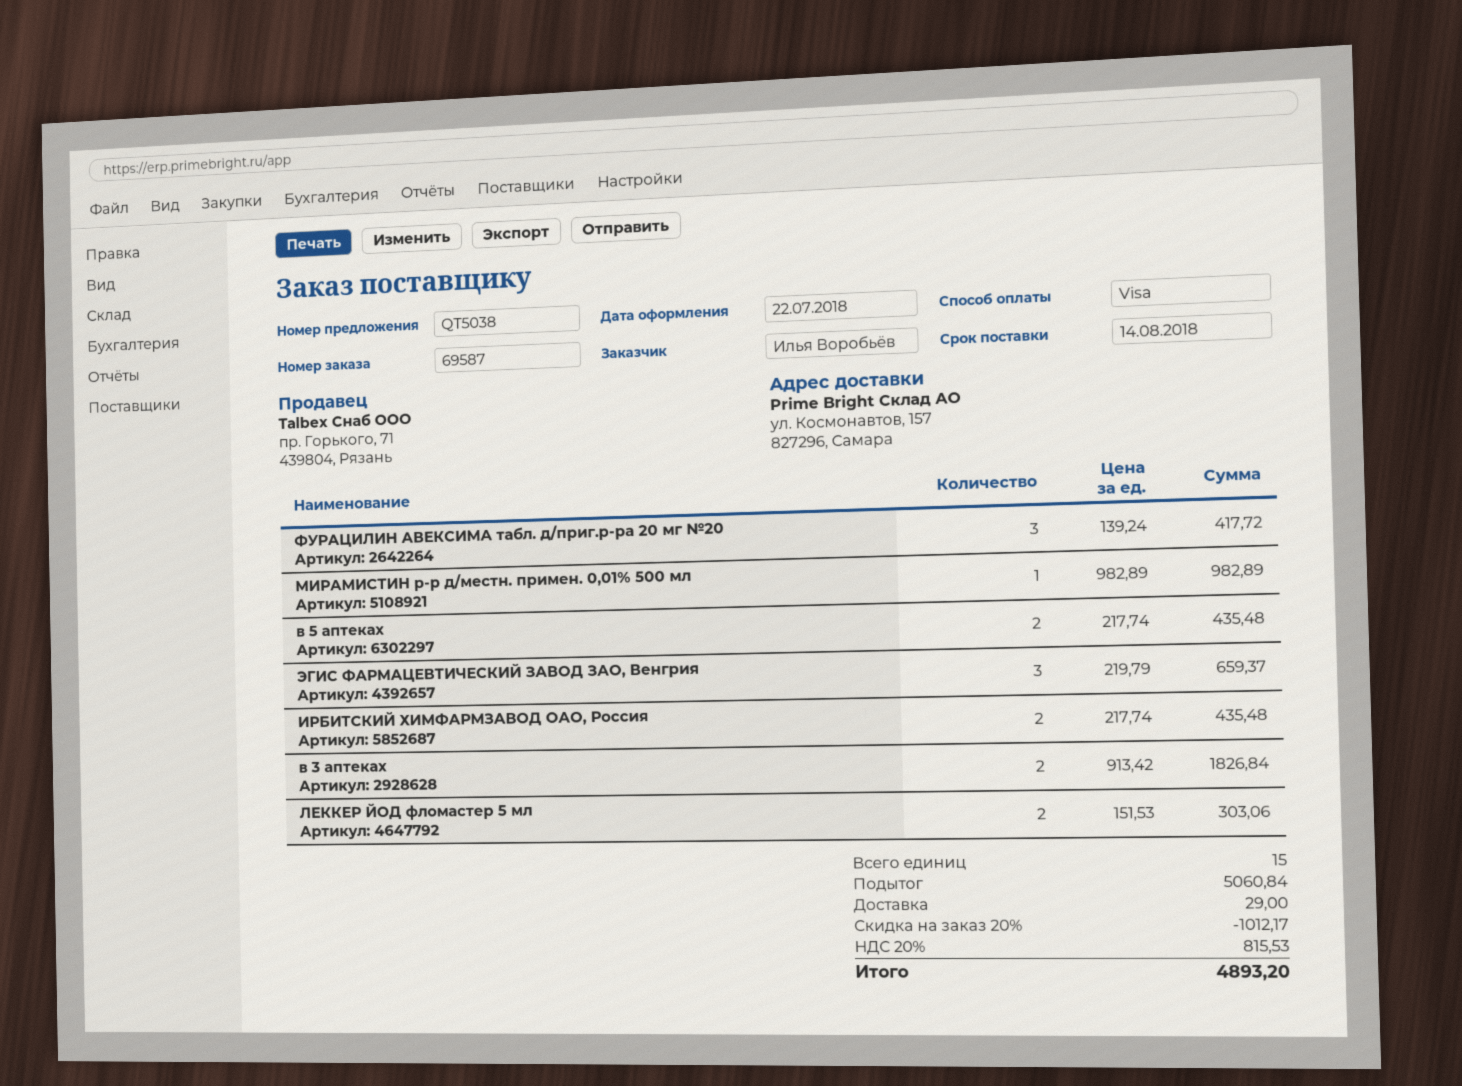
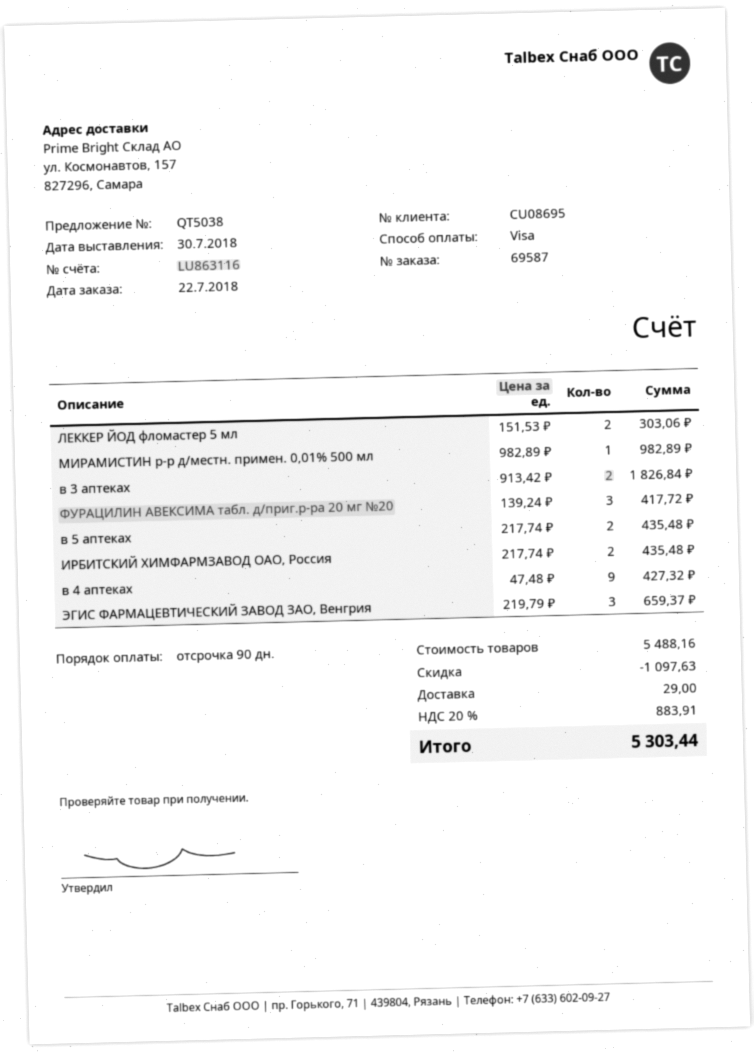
в 4 аптеках: none -> 9 x 47.48 = 427.32
subtotal: 5060.84 -> 5488.16
discount: 1012.17 -> 1097.63
tax: 20% = 815.53 -> 20% = 883.91
total: 4893.20 -> 5303.44

